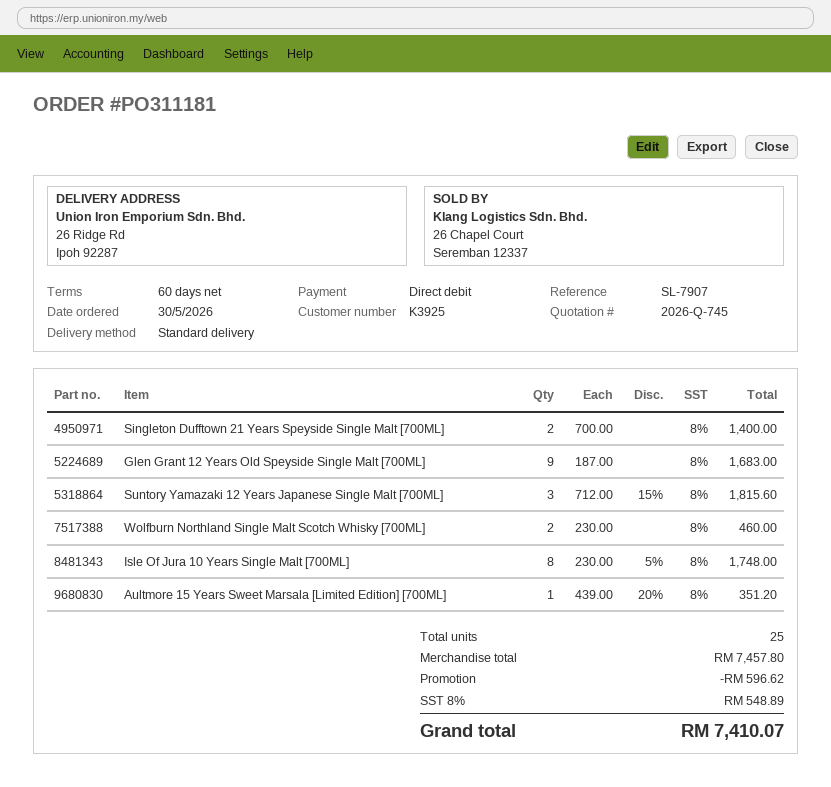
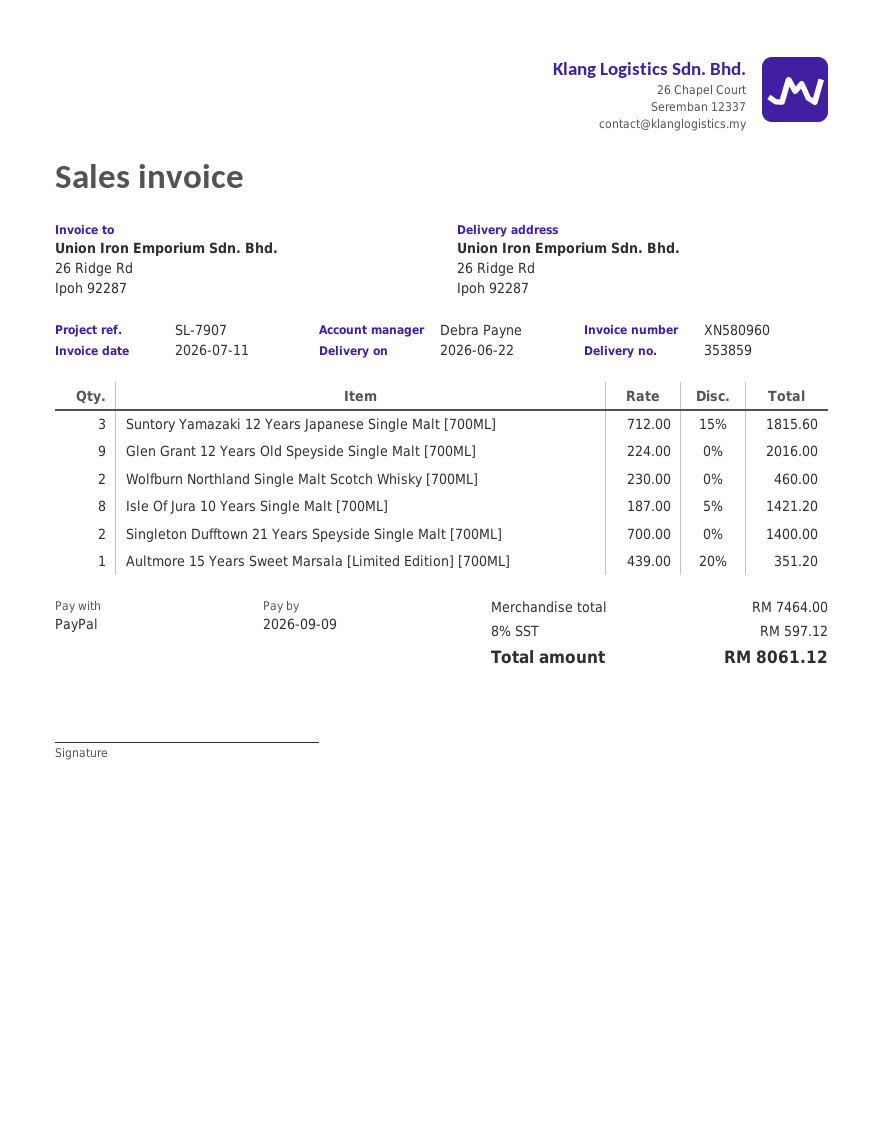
payment method: direct debit -> PayPal
Glen Grant 12 Years Old Speyside Single Malt [700ML]: 9 x 187.00 = 1683.00 -> 9 x 224.00 = 2016.00
Isle Of Jura 10 Years Single Malt [700ML]: 8 x 230.00 - 5% = 1748.00 -> 8 x 187.00 - 5% = 1421.20
subtotal: 7457.80 -> 7464.00
discount: 596.62 -> none
tax: 8% = 548.89 -> 8% = 597.12
total: 7410.07 -> 8061.12

